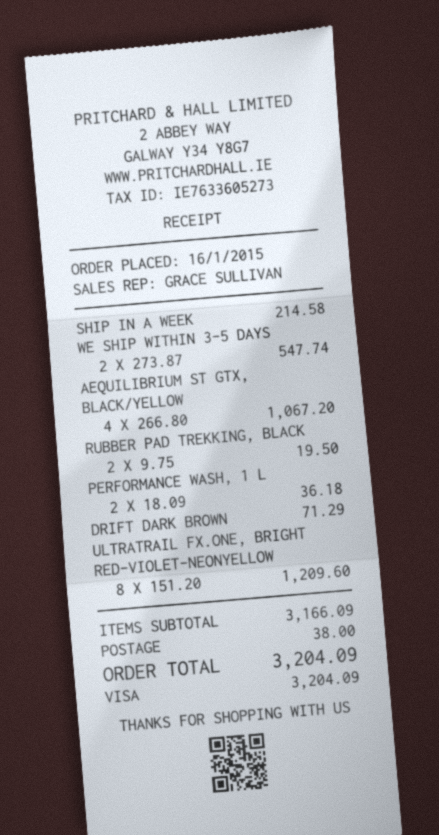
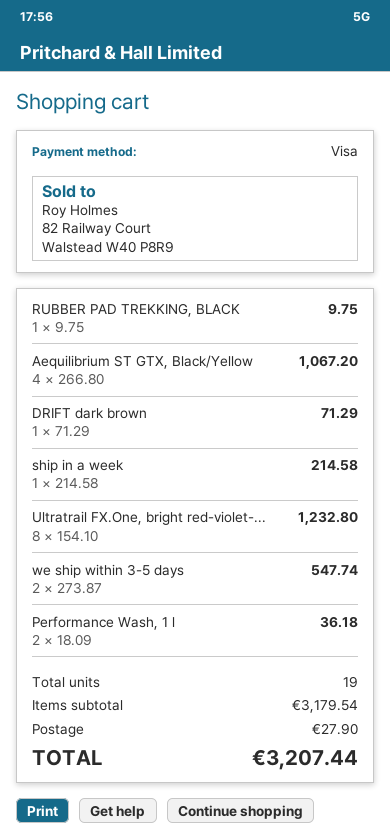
RUBBER PAD TREKKING, BLACK: 2 x 9.75 = 19.50 -> 1 x 9.75 = 9.75
ULTRATRAIL FX.ONE, BRIGHT RED-VIOLET-NEONYELLOW: 8 x 151.20 = 1209.60 -> 8 x 154.10 = 1232.80
subtotal: 3166.09 -> 3179.54
shipping: 38.00 -> 27.90
total: 3204.09 -> 3207.44

